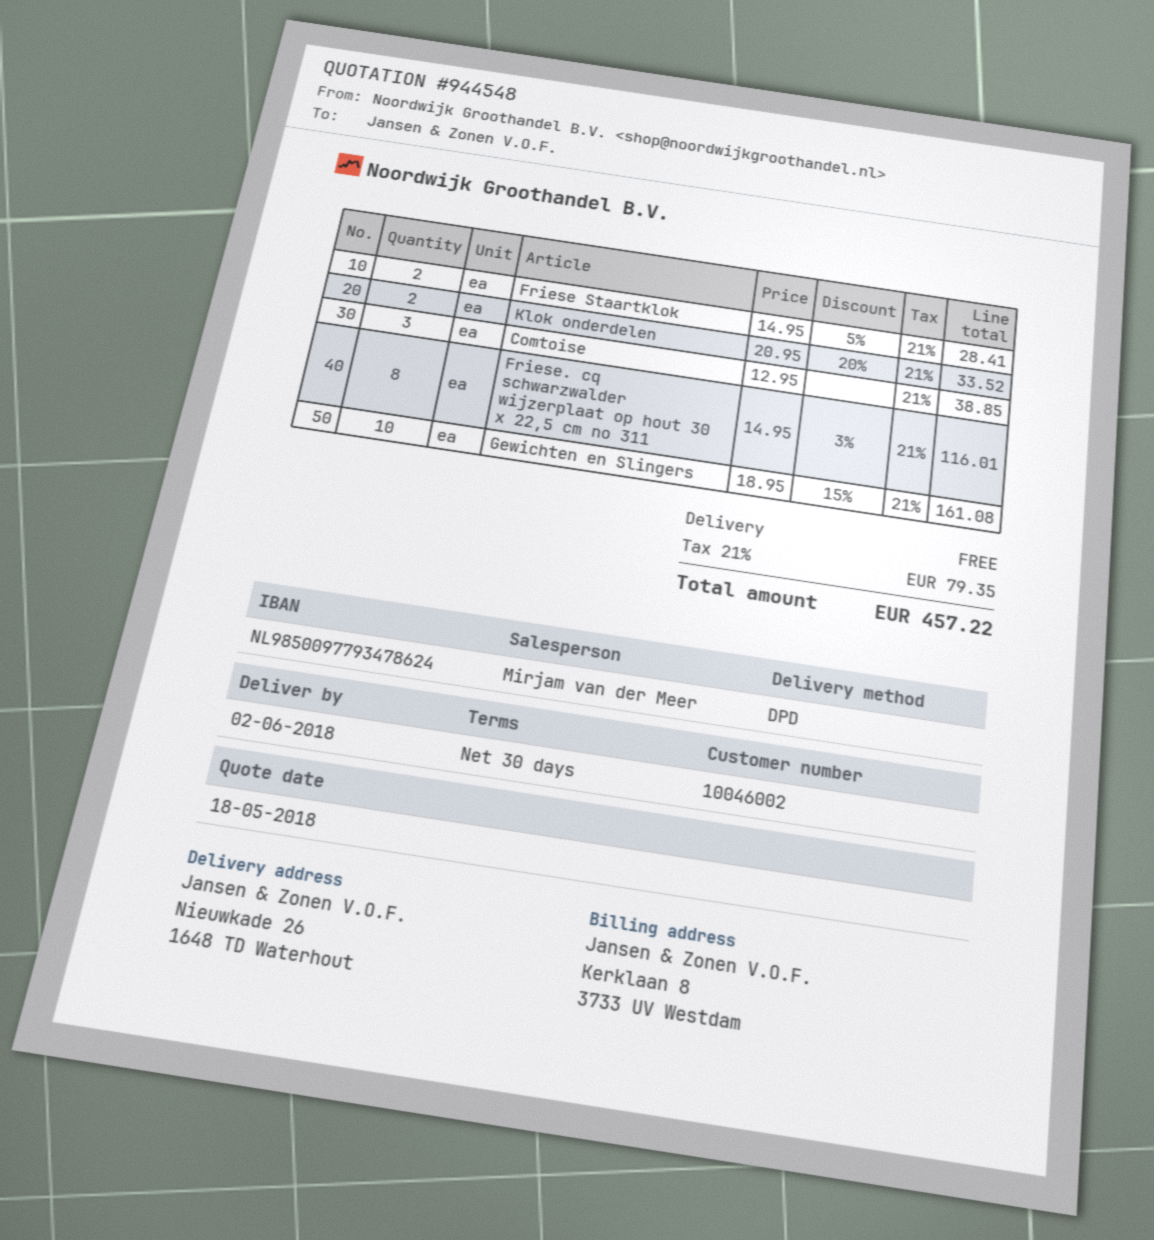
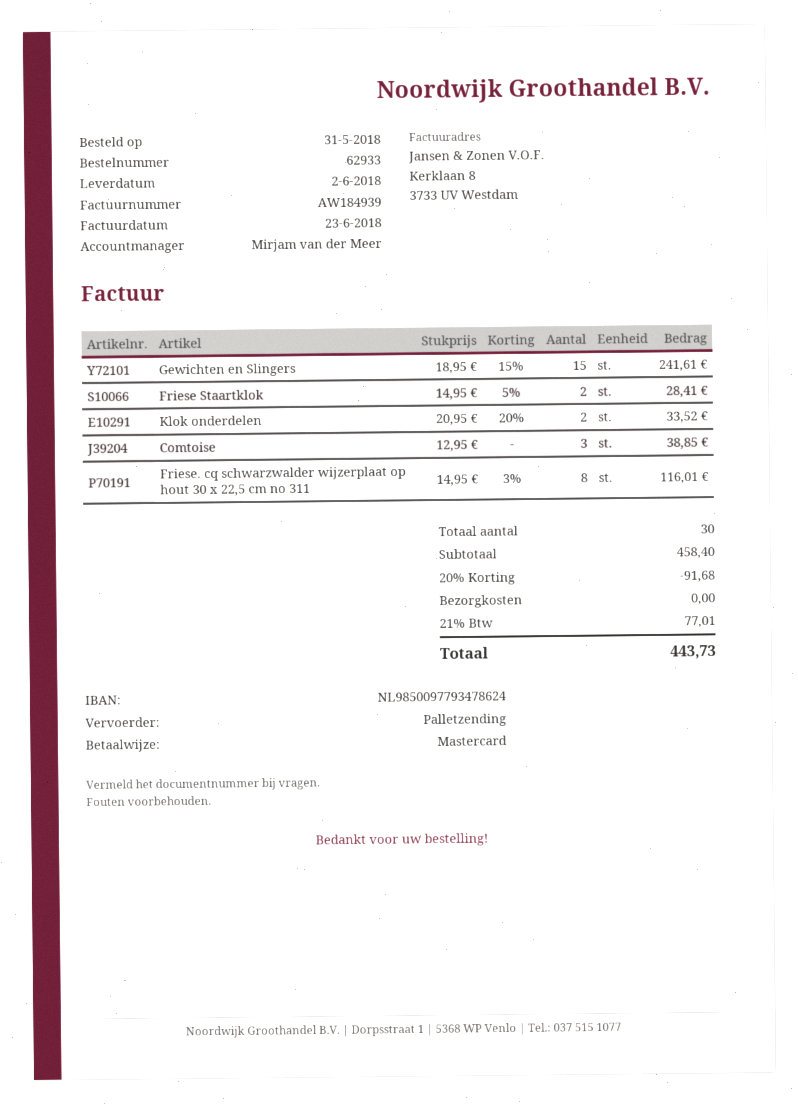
shipping method: DPD -> pallet freight
Gewichten en Slingers: 10 x 18.95 - 15% = 161.08 -> 15 x 18.95 - 15% = 241.61
discount: none -> 20% = 91.68
tax: 21% = 79.35 -> 21% = 77.01
total: 457.22 -> 443.73

